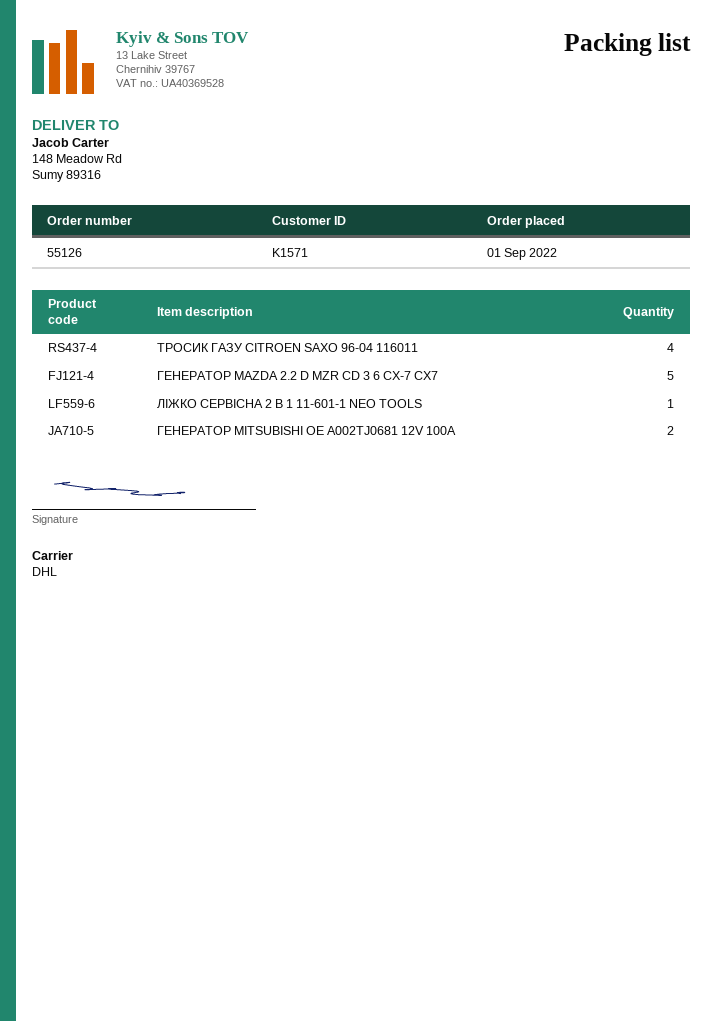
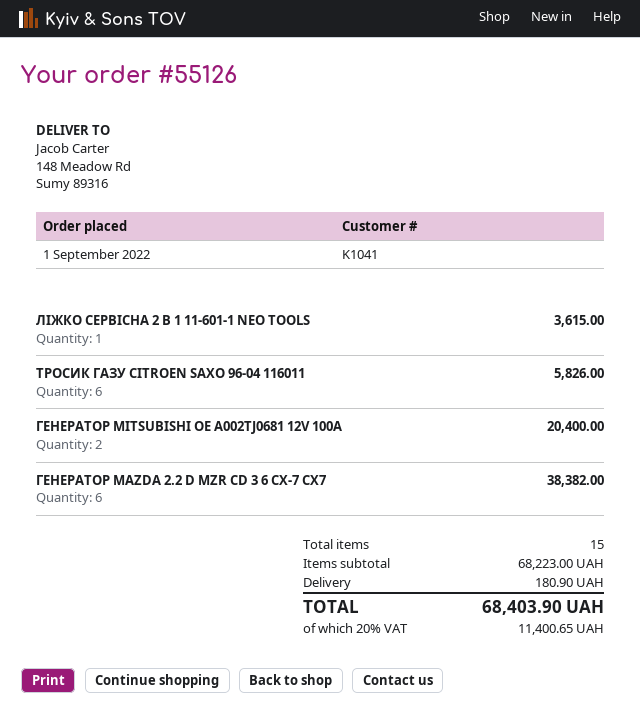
customer number: K1571 -> K1041
ТРОСИК ГАЗУ CITROEN SAXO 96-04 116011: 4 -> 6
ГЕНЕРАТОР MAZDA 2.2 D MZR CD 3 6 CX-7 CX7: 5 -> 6

